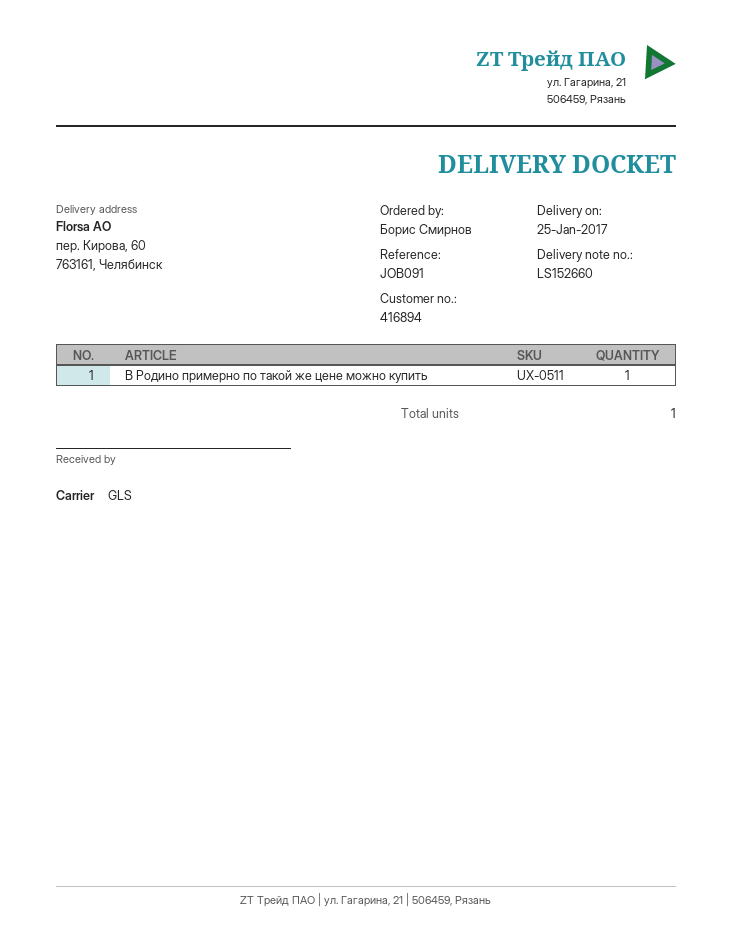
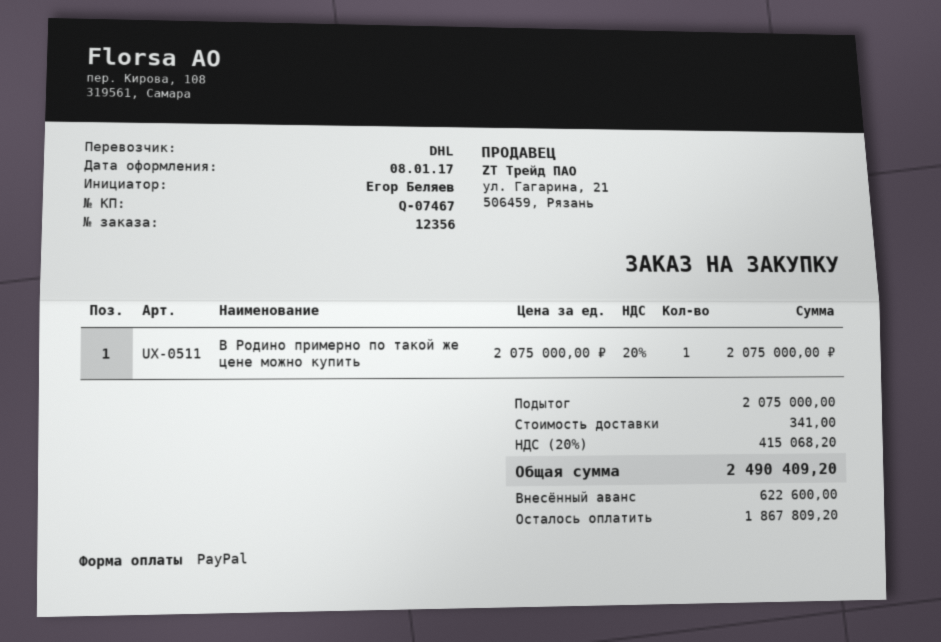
ordered by: Борис Смирнов -> Егор Беляев
shipping method: GLS -> DHL

